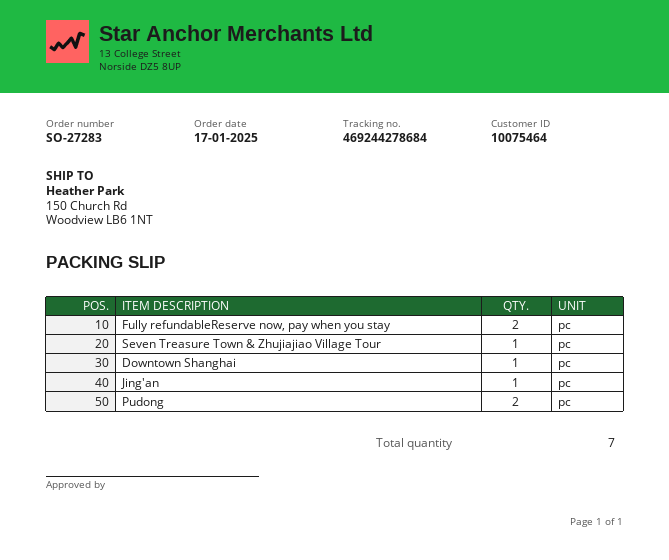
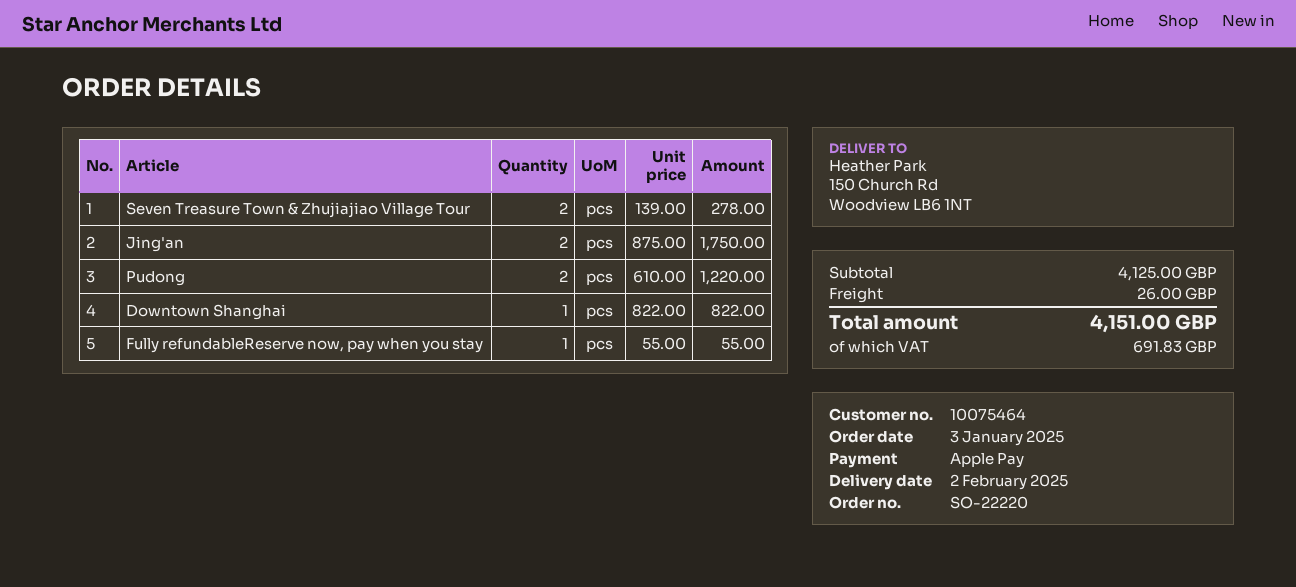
order number: SO-27283 -> SO-22220
order date: 2025-01-17 -> 2025-01-03
Fully refundableReserve now, pay when you stay: 2 -> 1
Seven Treasure Town & Zhujiajiao Village Tour: 1 -> 2
Jing'an: 1 -> 2

